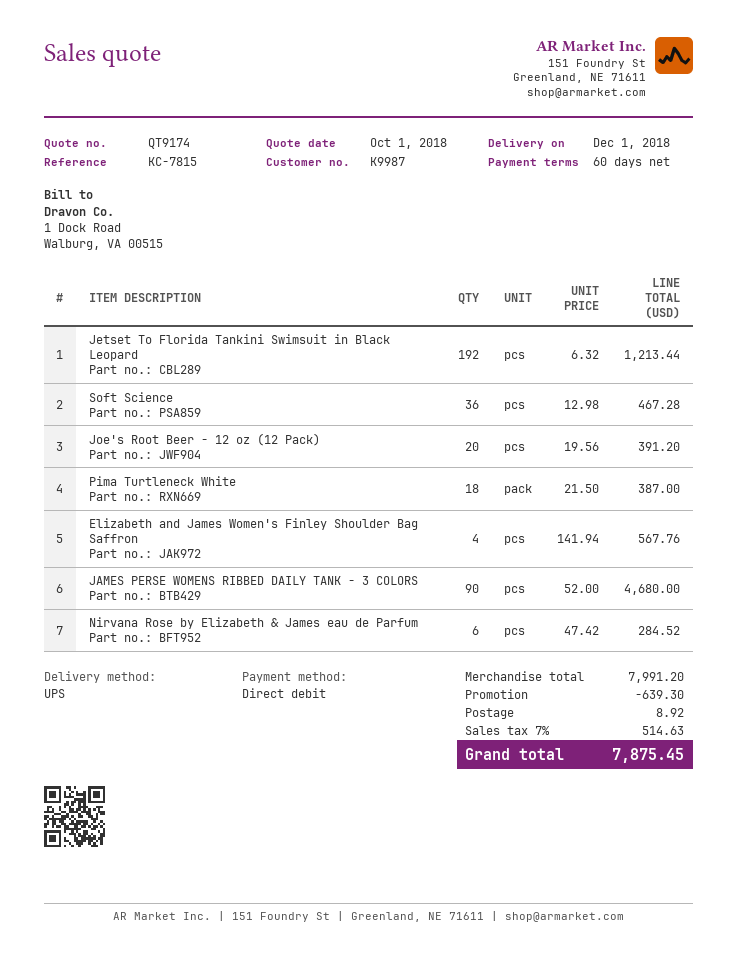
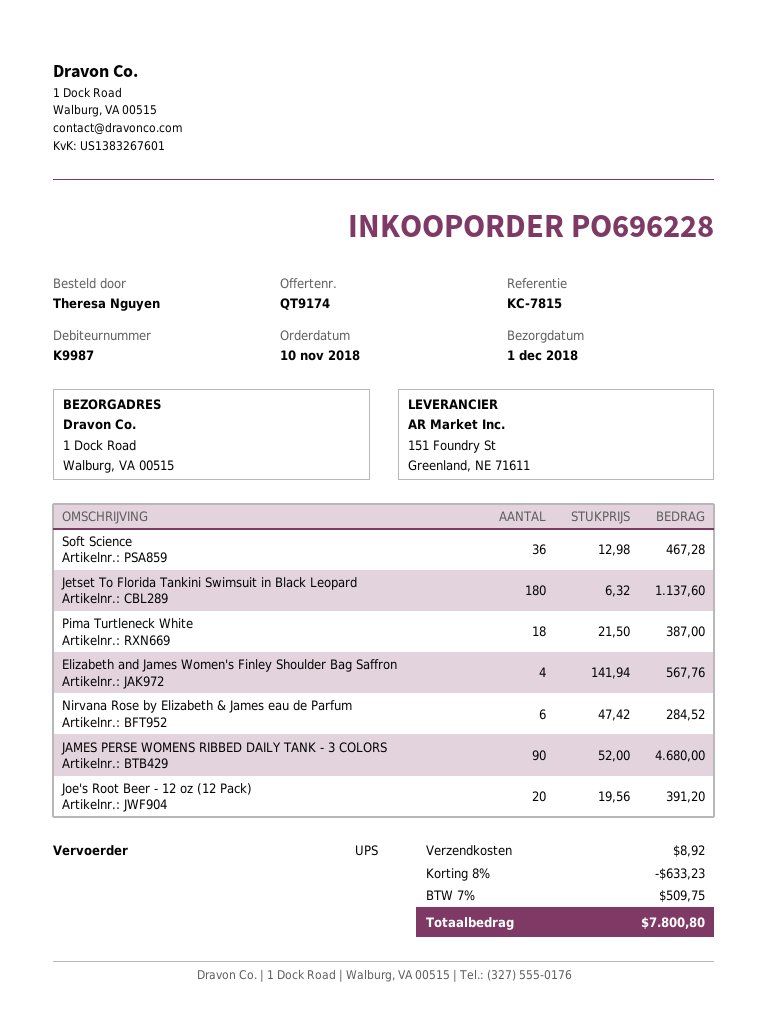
Jetset To Florida Tankini Swimsuit in Black Leopard: 192 x 6.32 = 1213.44 -> 180 x 6.32 = 1137.60
discount: 639.30 -> 633.23
tax: 7% = 514.63 -> 7% = 509.75
total: 7875.45 -> 7800.80

